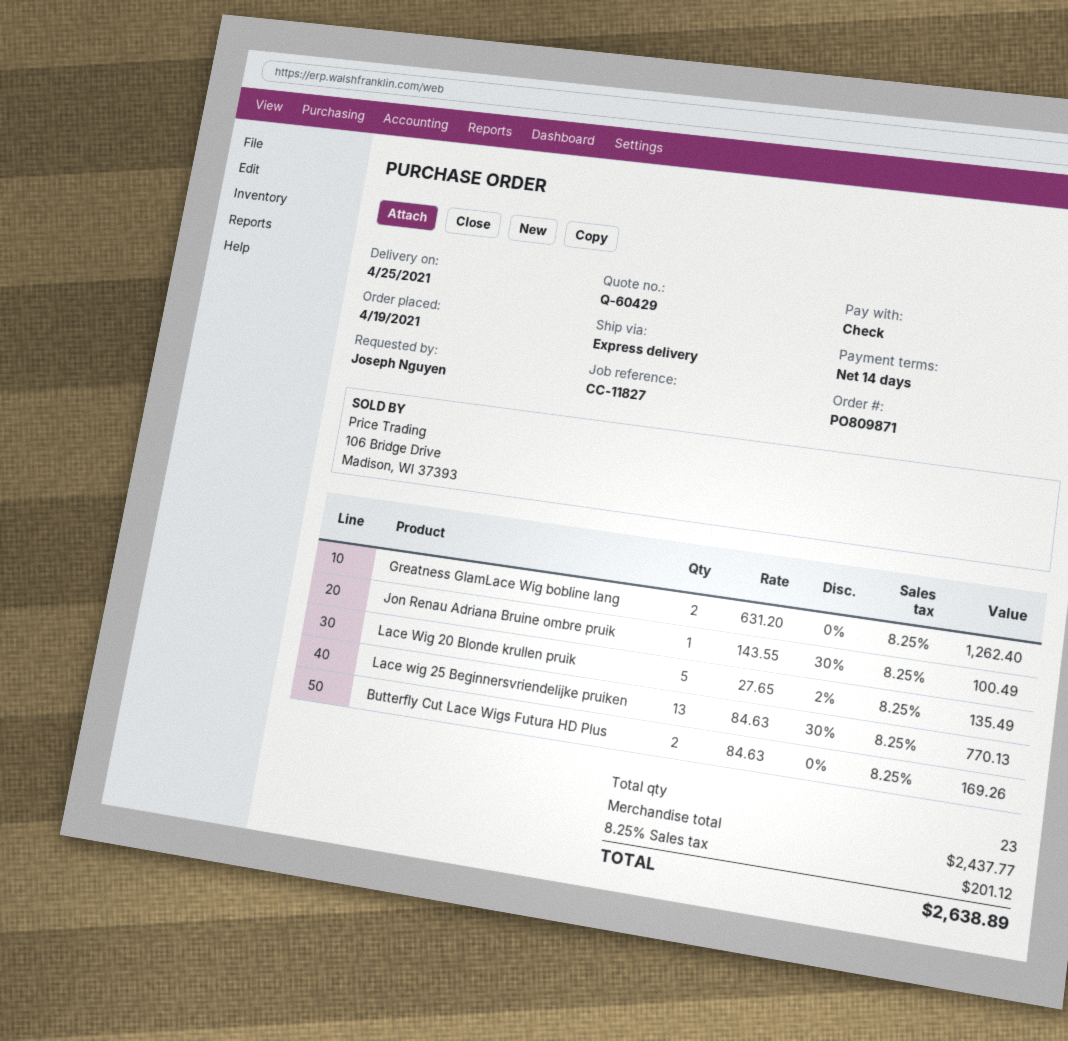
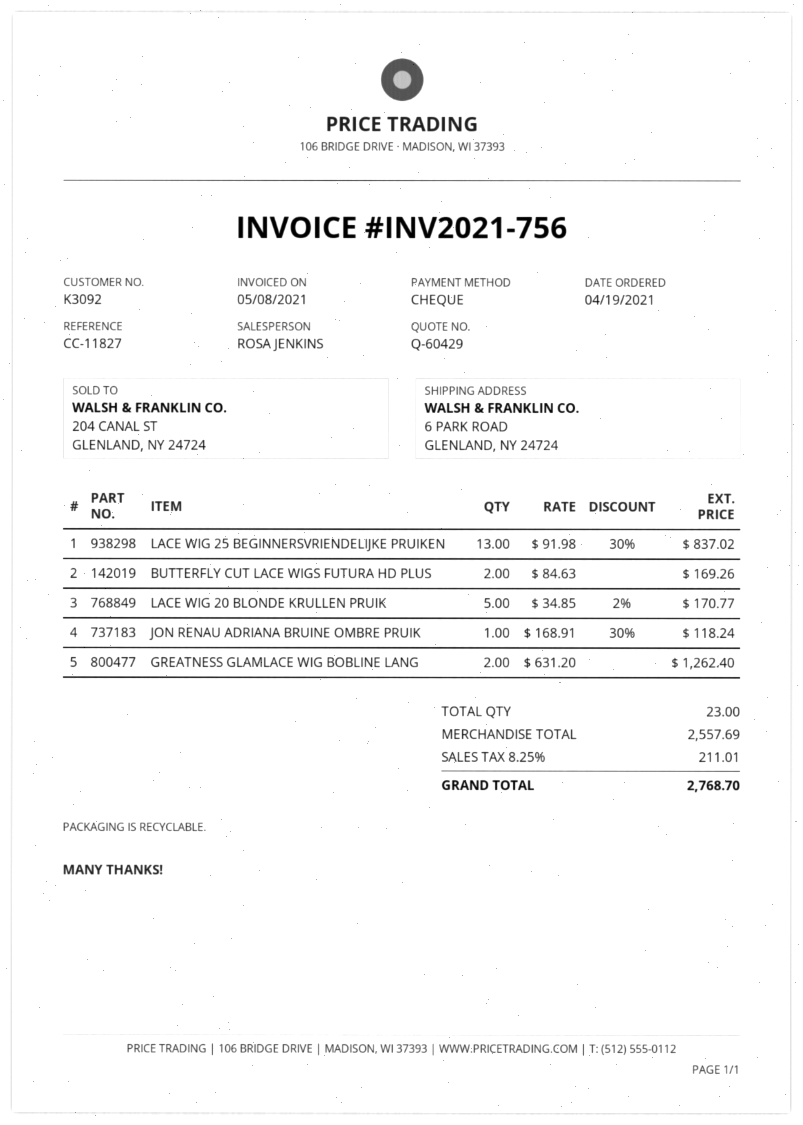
Jon Renau Adriana Bruine ombre pruik: 1 x 143.55 - 30% = 100.49 -> 1 x 168.91 - 30% = 118.24
Lace Wig 20 Blonde krullen pruik: 5 x 27.65 - 2% = 135.49 -> 5 x 34.85 - 2% = 170.77
Lace wig 25 Beginnersvriendelijke pruiken: 13 x 84.63 - 30% = 770.13 -> 13 x 91.98 - 30% = 837.02
subtotal: 2437.77 -> 2557.69
tax: 8.25% = 201.12 -> 8.25% = 211.01
total: 2638.89 -> 2768.70

